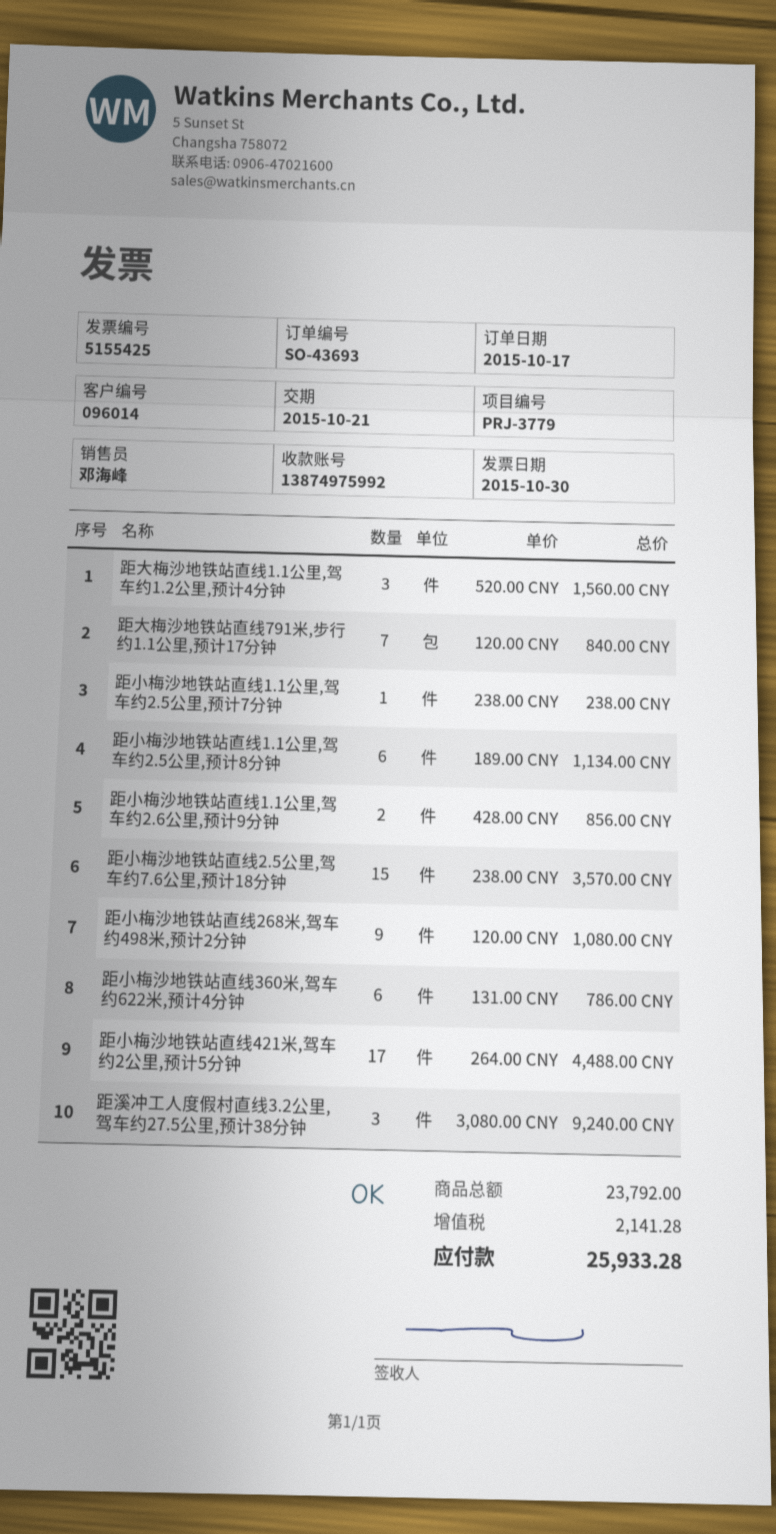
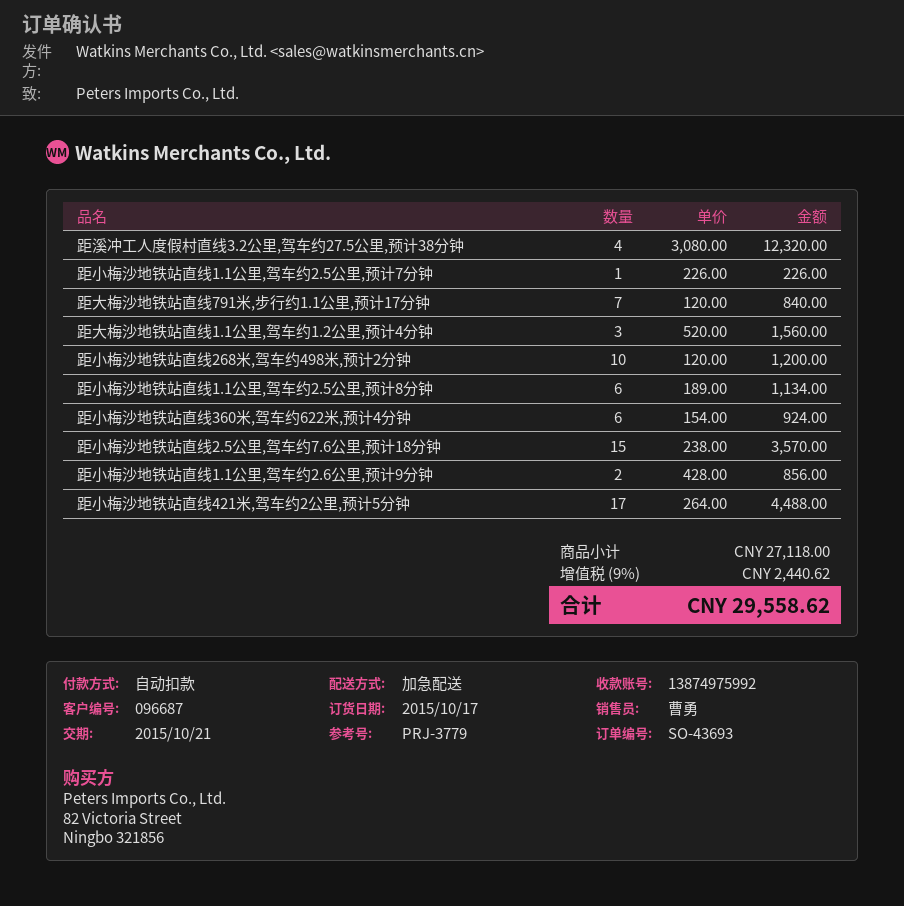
customer number: 096014 -> 096687
sales rep: 邓海峰 -> 曹勇
距小梅沙地铁站直线1.1公里,驾车约2.5公里,预计7分钟: 1 x 238.00 = 238.00 -> 1 x 226.00 = 226.00
距小梅沙地铁站直线268米,驾车约498米,预计2分钟: 9 x 120.00 = 1080.00 -> 10 x 120.00 = 1200.00
距小梅沙地铁站直线360米,驾车约622米,预计4分钟: 6 x 131.00 = 786.00 -> 6 x 154.00 = 924.00
距溪冲工人度假村直线3.2公里,驾车约27.5公里,预计38分钟: 3 x 3080.00 = 9240.00 -> 4 x 3080.00 = 12320.00
subtotal: 23792.00 -> 27118.00
tax: 2141.28 -> 2440.62
total: 25933.28 -> 29558.62

